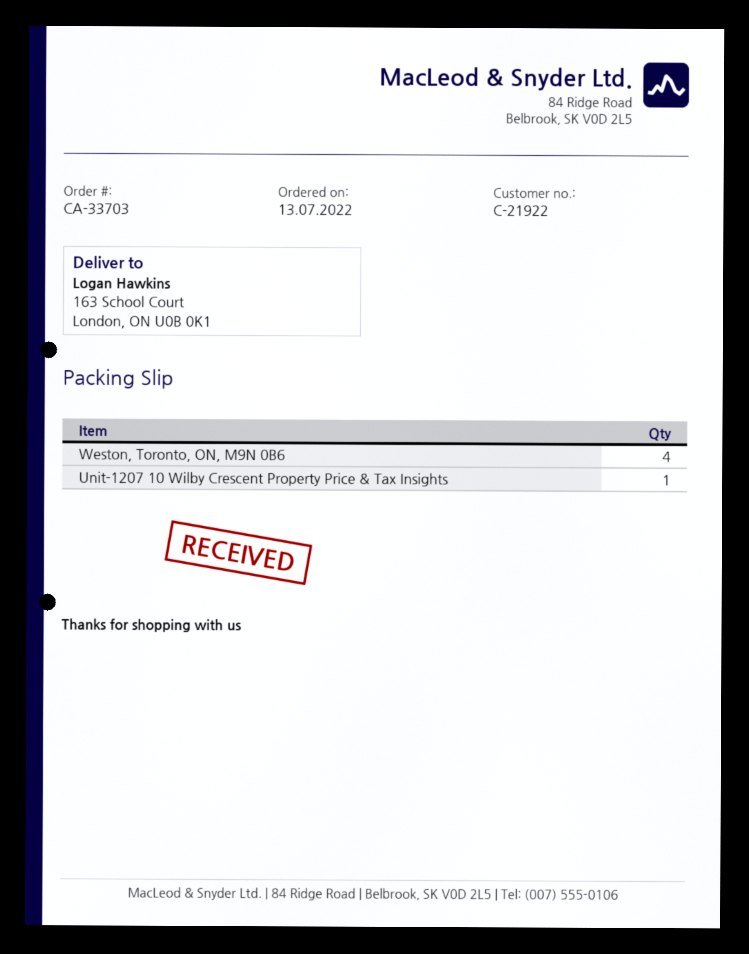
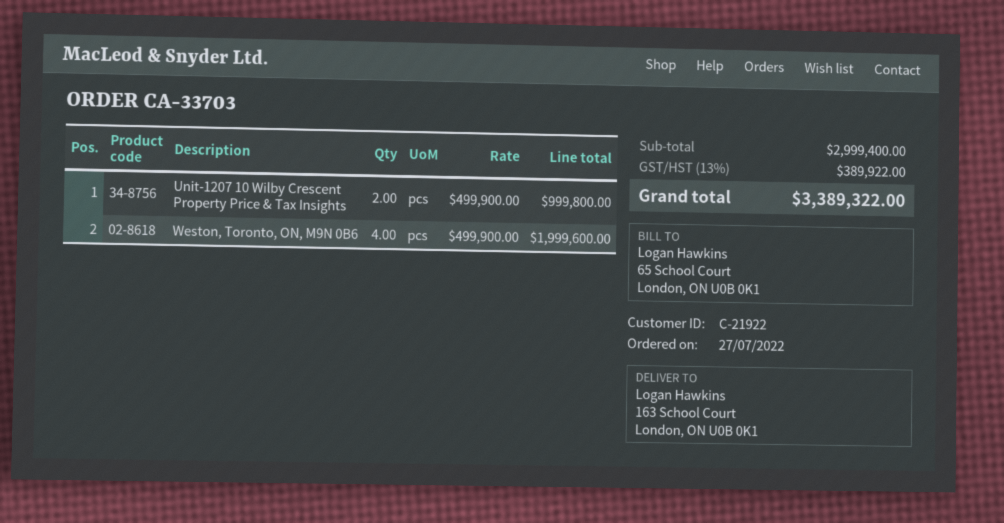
order date: 2022-07-13 -> 2022-07-27
Unit-1207 10 Wilby Crescent Property Price & Tax Insights: 1 -> 2

